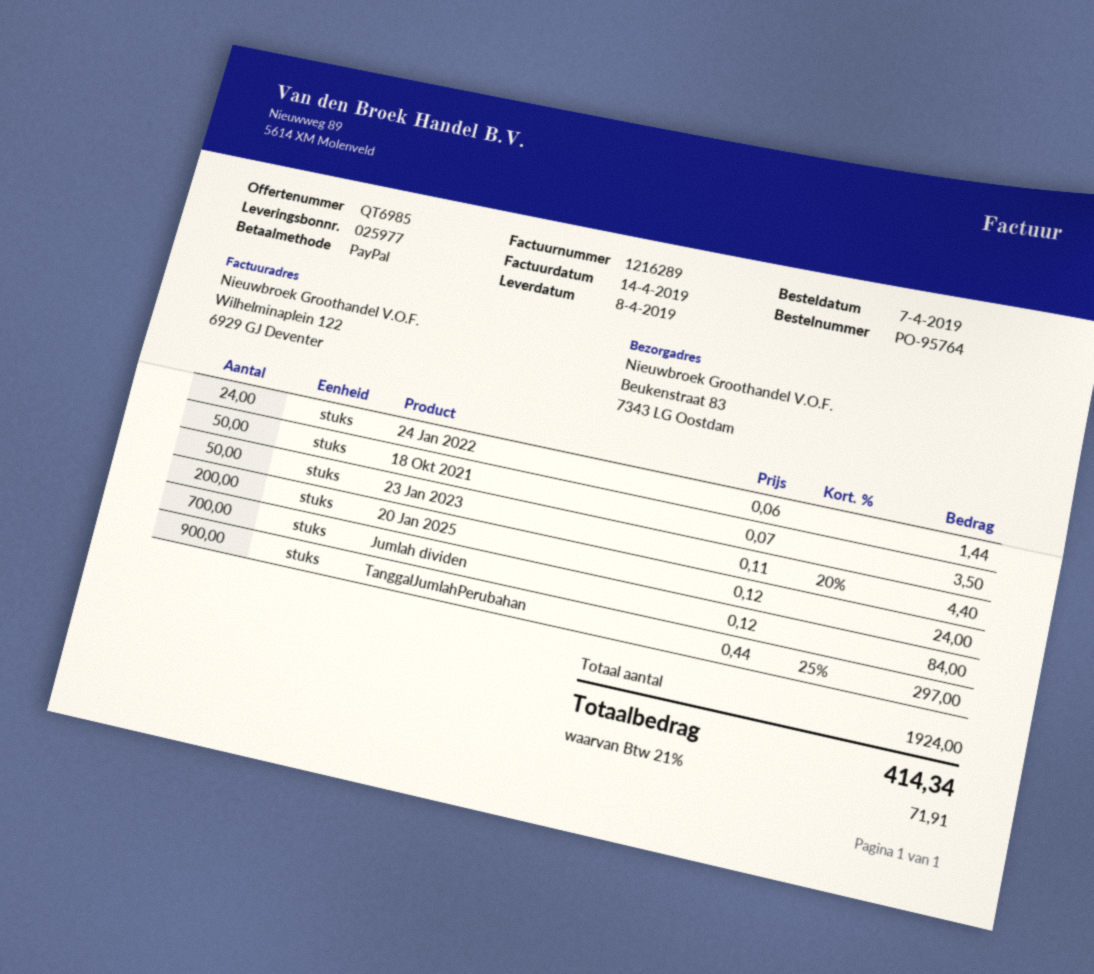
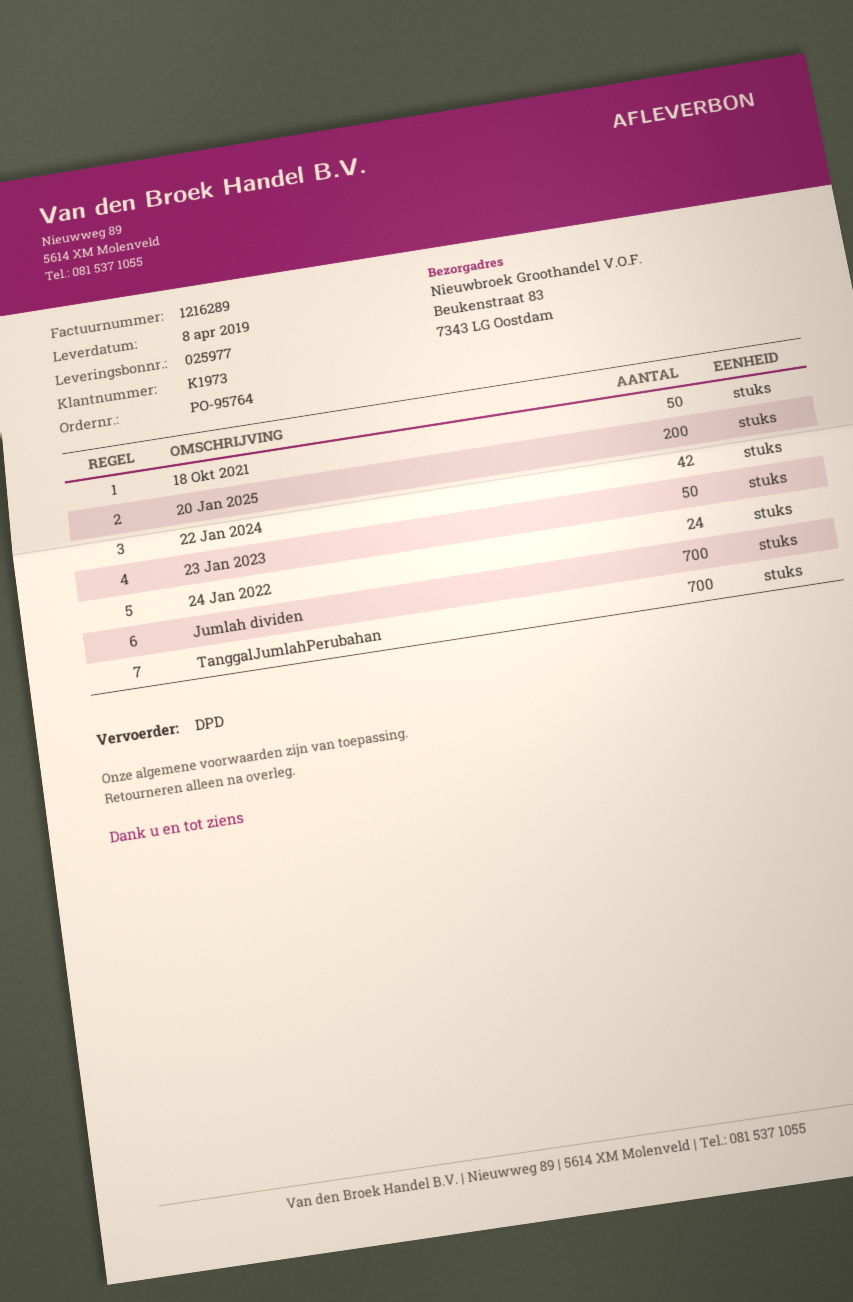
TanggalJumlahPerubahan: 900 -> 700
22 Jan 2024: none -> 42

